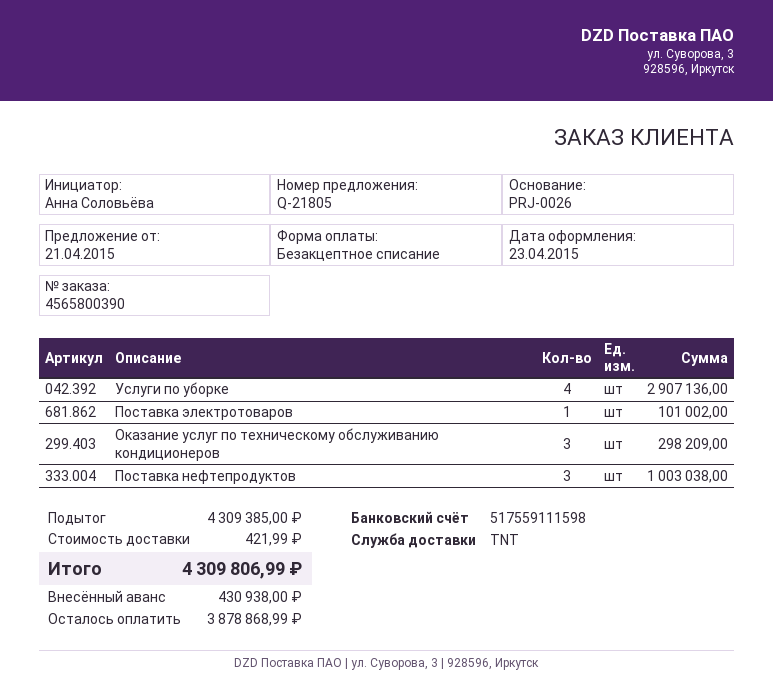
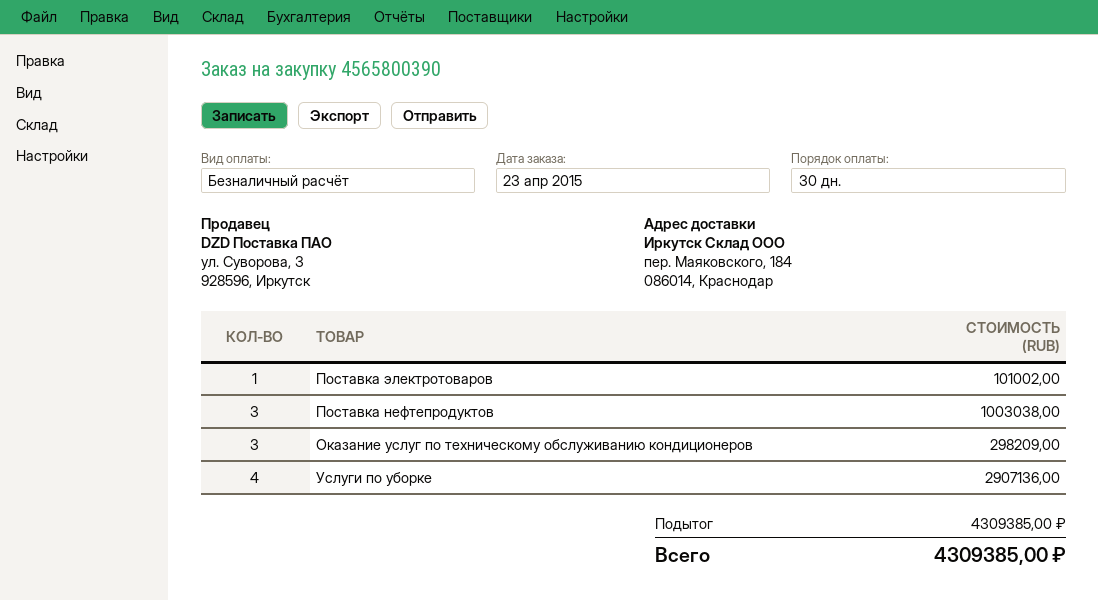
payment method: direct debit -> bank transfer
shipping: 421.99 -> none
total: 4309806.99 -> 4309385.00

